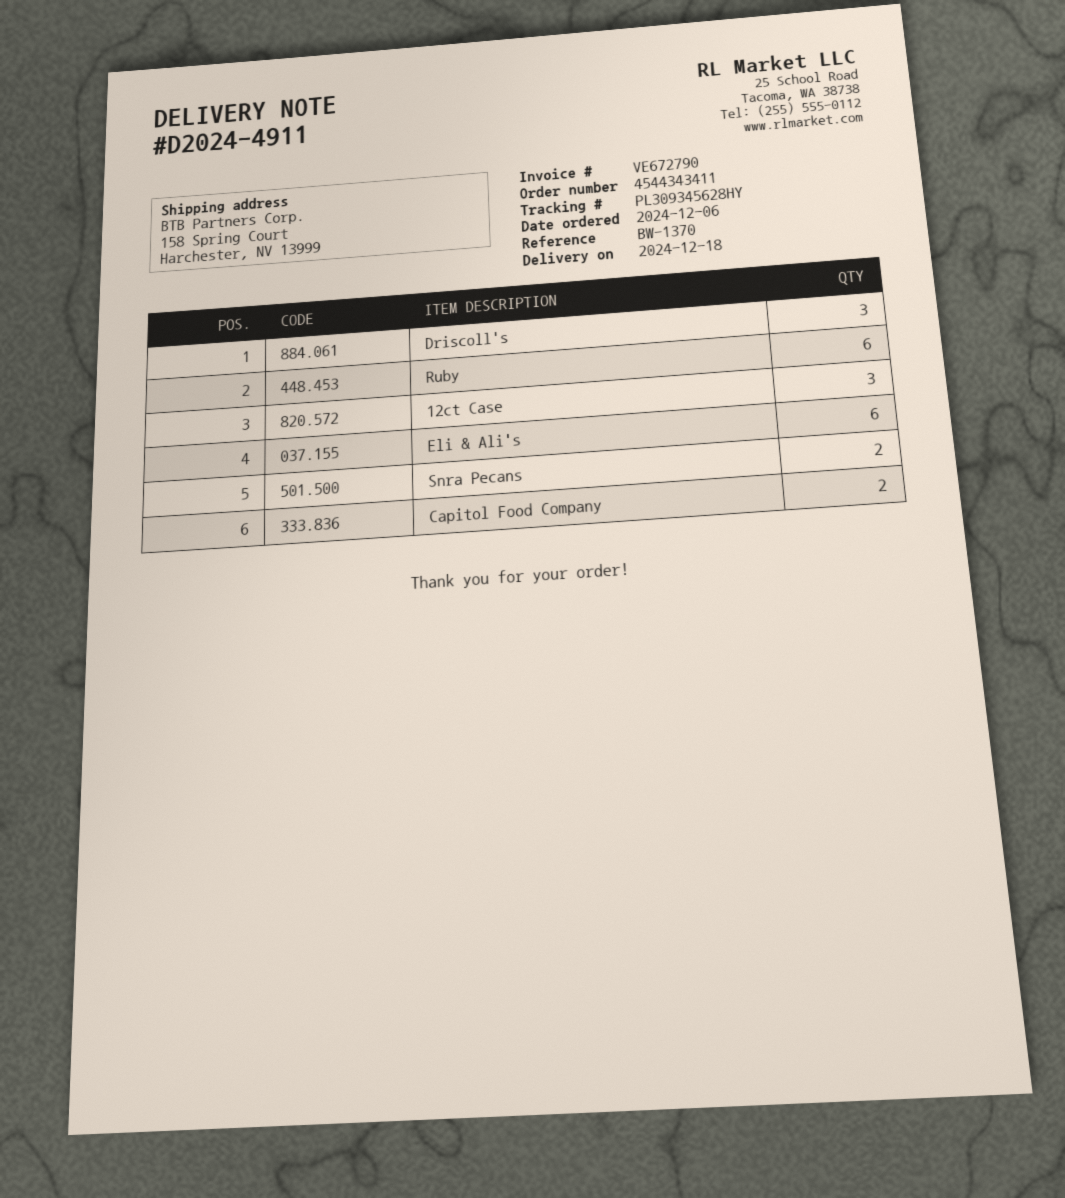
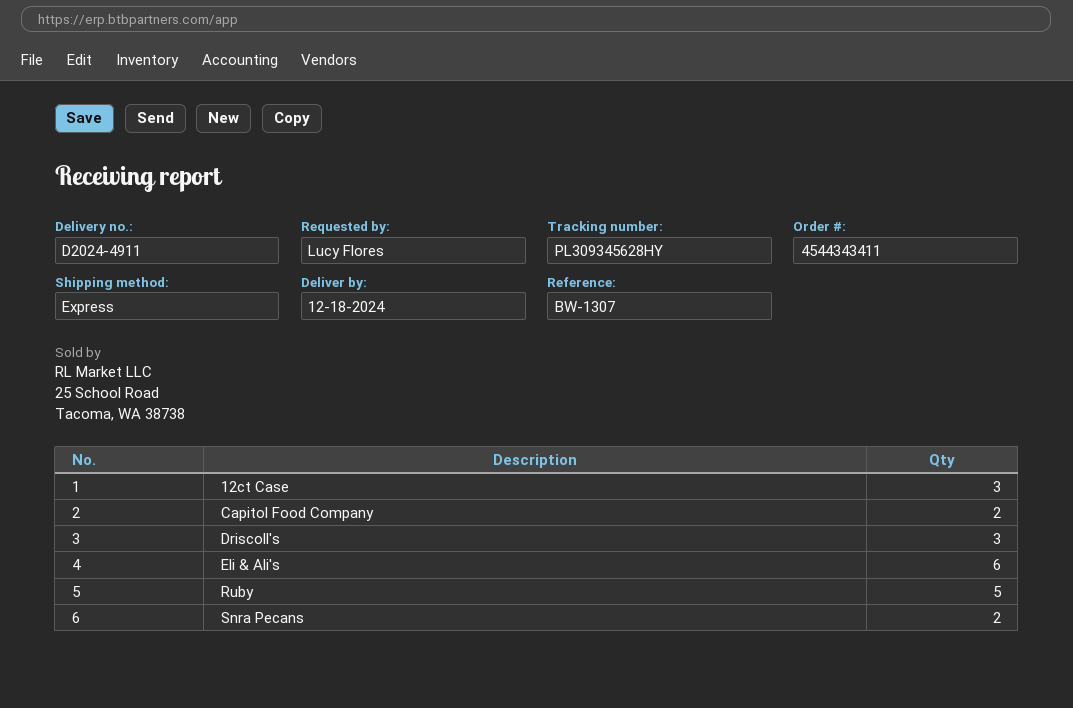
reference: BW-1370 -> BW-1307
Ruby: 6 -> 5

